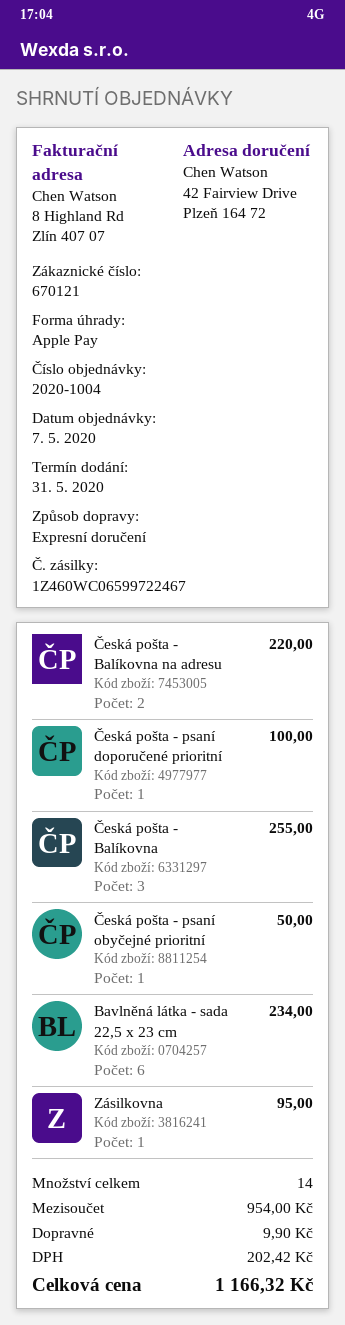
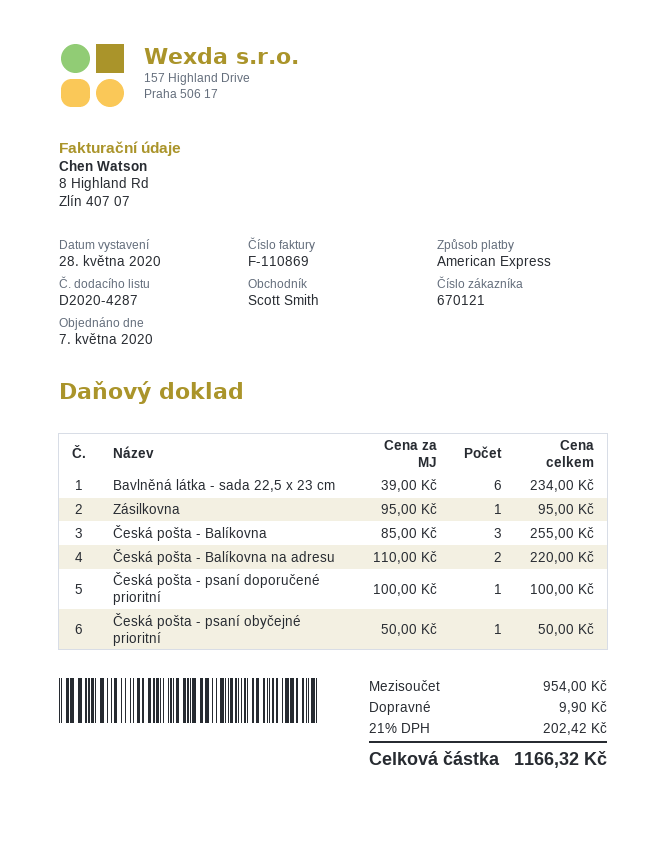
payment method: Apple Pay -> American Express

